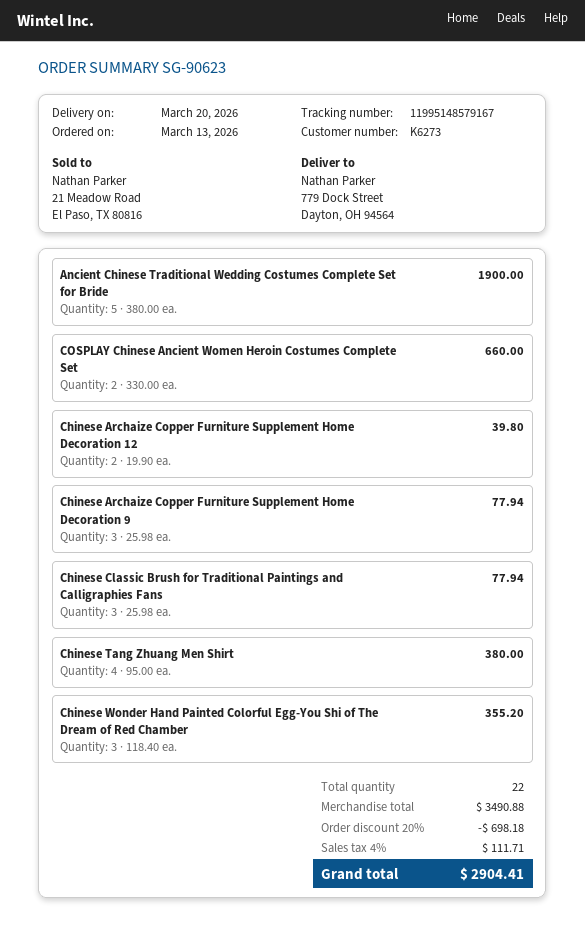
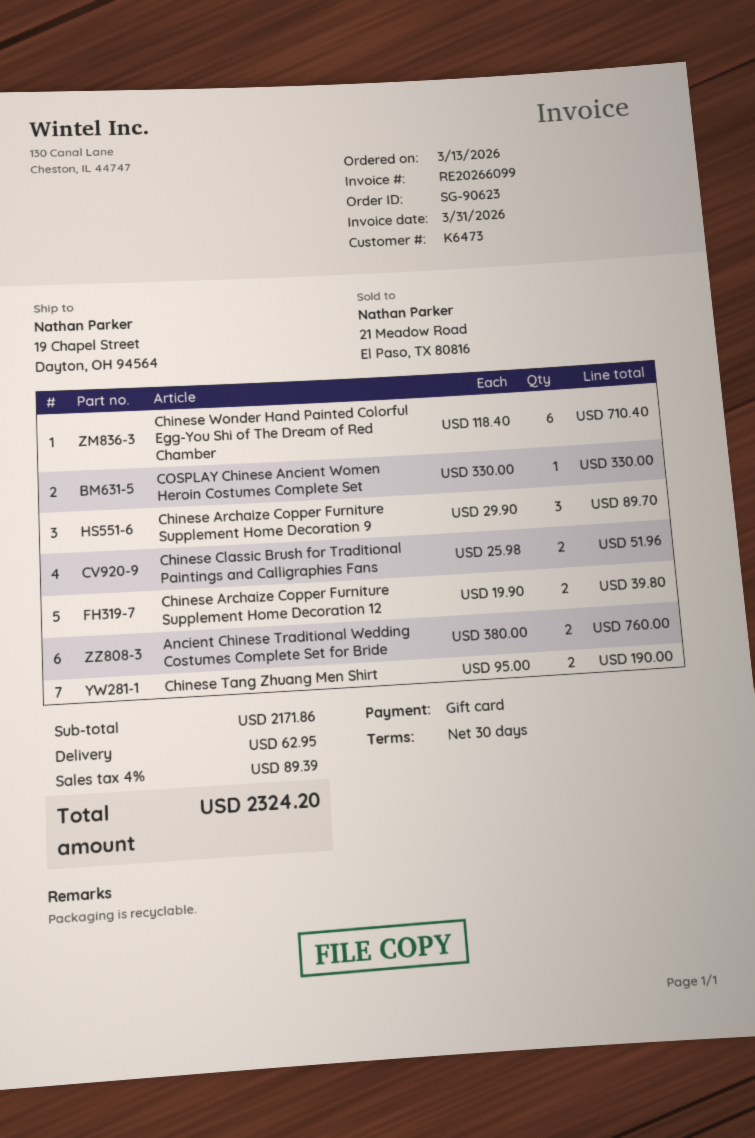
customer number: K6273 -> K6473
ship to: 779 Dock Street, Dayton, OH 94564 -> 19 Chapel Street, Dayton, OH 94564
Ancient Chinese Traditional Wedding Costumes Complete Set for Bride: 5 x 380.00 = 1900.00 -> 2 x 380.00 = 760.00
COSPLAY Chinese Ancient Women Heroin Costumes Complete Set: 2 x 330.00 = 660.00 -> 1 x 330.00 = 330.00
Chinese Archaize Copper Furniture Supplement Home Decoration 9: 3 x 25.98 = 77.94 -> 3 x 29.90 = 89.70
Chinese Classic Brush for Traditional Paintings and Calligraphies Fans: 3 x 25.98 = 77.94 -> 2 x 25.98 = 51.96
Chinese Tang Zhuang Men Shirt: 4 x 95.00 = 380.00 -> 2 x 95.00 = 190.00
Chinese Wonder Hand Painted Colorful Egg-You Shi of The Dream of Red Chamber: 3 x 118.40 = 355.20 -> 6 x 118.40 = 710.40
subtotal: 3490.88 -> 2171.86
discount: 20% = 698.18 -> none
shipping: none -> 62.95
tax: 4% = 111.71 -> 4% = 89.39
total: 2904.41 -> 2324.20

